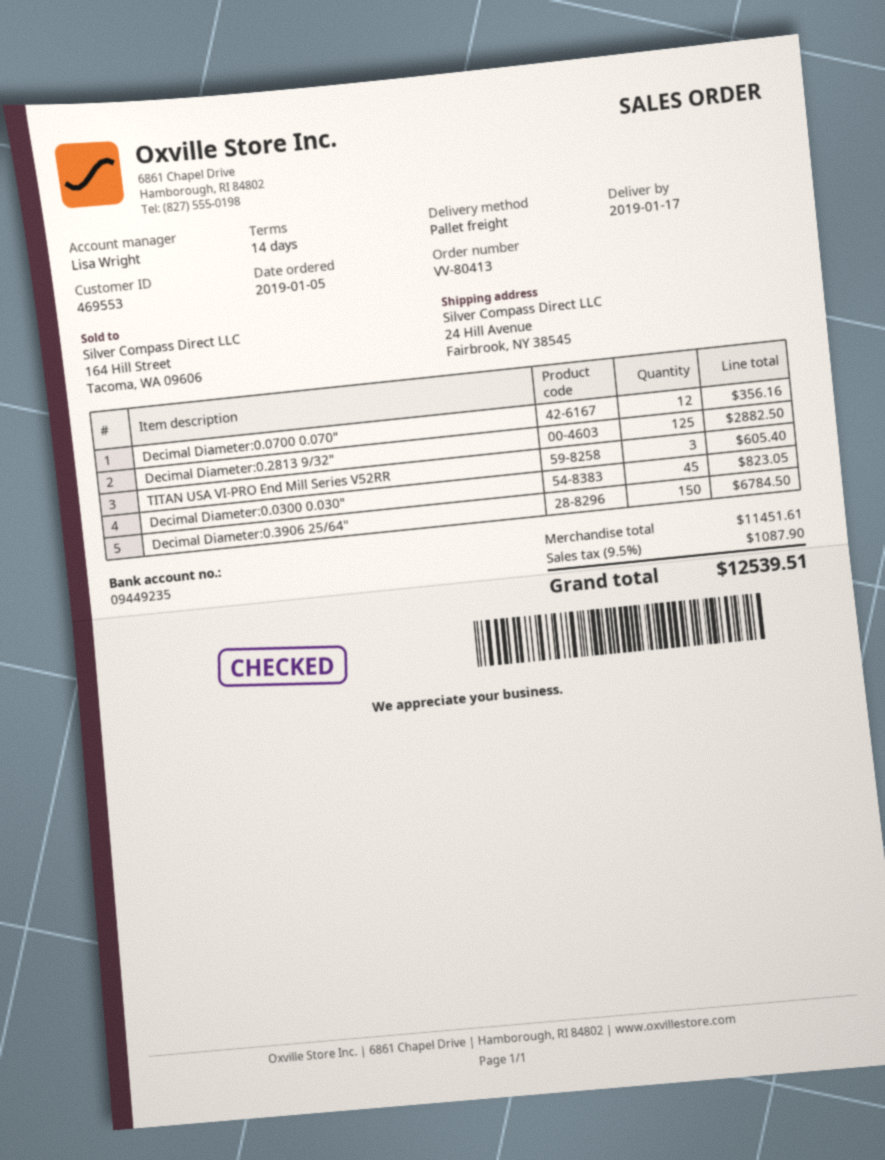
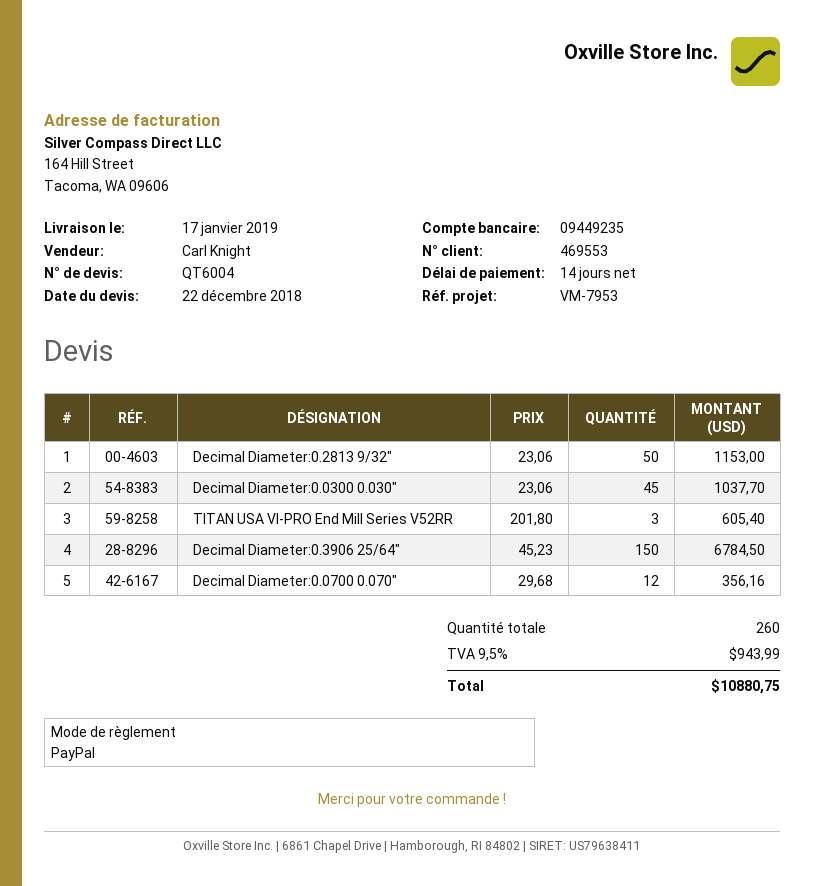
sales rep: Lisa Wright -> Carl Knight
Decimal Diameter:0.2813 9/32": 125 for 2882.50 -> 50 for 1153.00
Decimal Diameter:0.0300 0.030": 45 for 823.05 -> 45 for 1037.70
tax: 9.5% = 1087.90 -> 9.5% = 943.99
total: 12539.51 -> 10880.75

